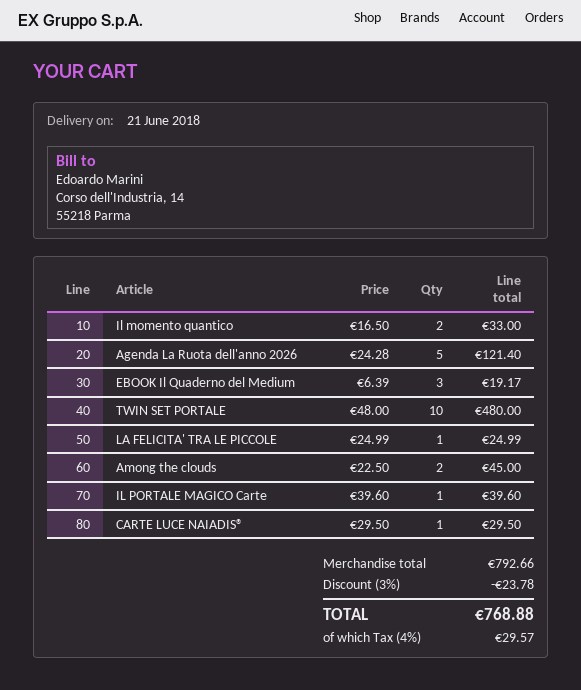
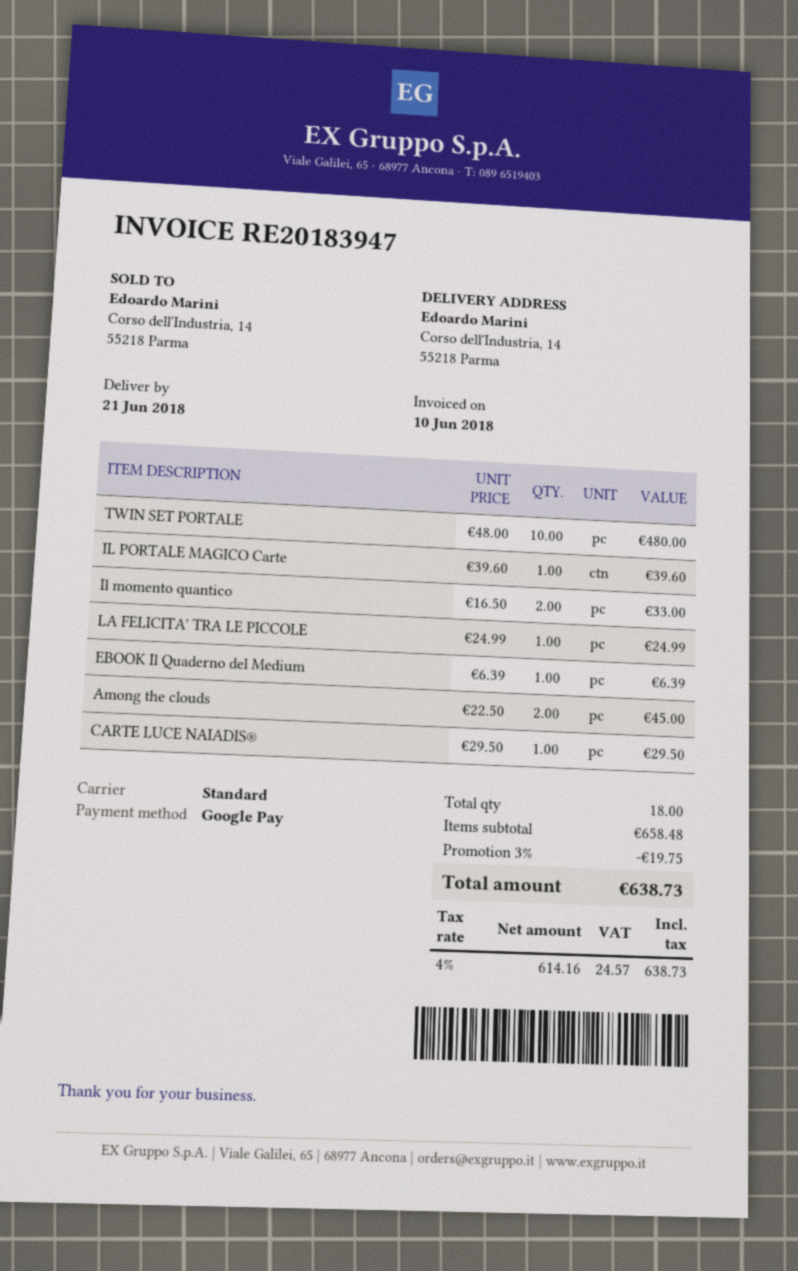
Agenda La Ruota dell'anno 2026: 5 x 24.28 = 121.40 -> none
EBOOK Il Quaderno del Medium: 3 x 6.39 = 19.17 -> 1 x 6.39 = 6.39
subtotal: 792.66 -> 658.48
discount: 3% = 23.78 -> 3% = 19.75
tax: 4% = 29.57 -> 4% = 24.57
total: 768.88 -> 638.73

